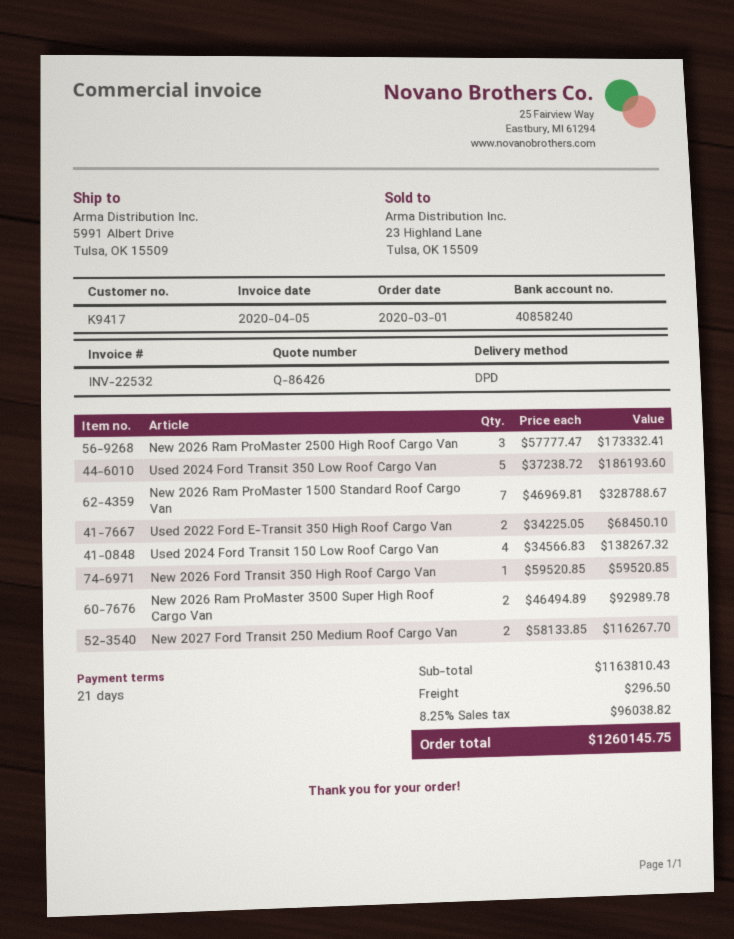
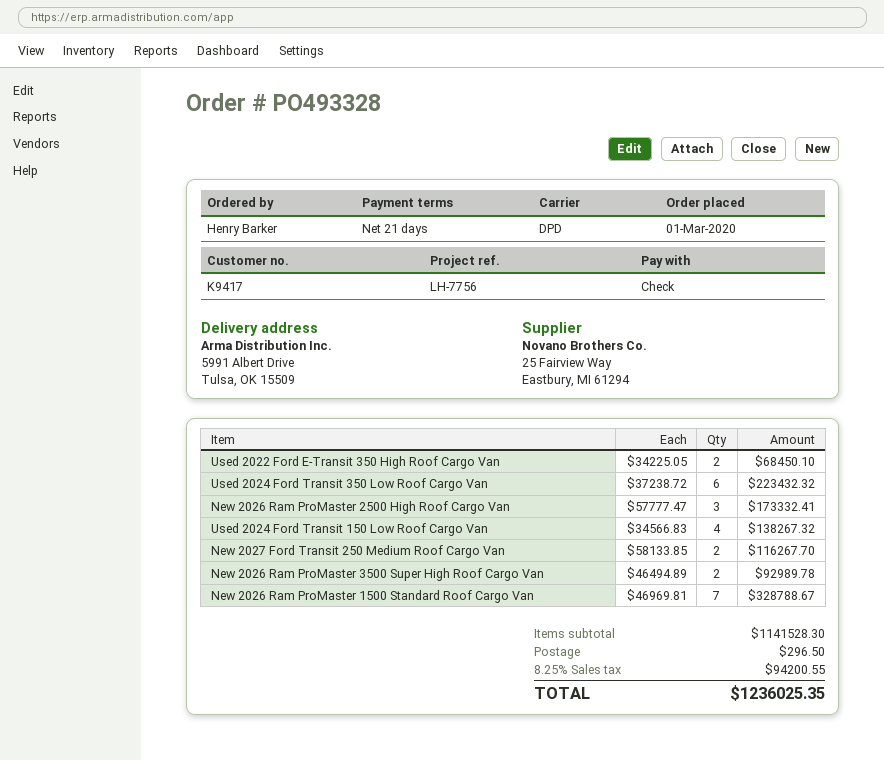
Used 2024 Ford Transit 350 Low Roof Cargo Van: 5 x 37238.72 = 186193.60 -> 6 x 37238.72 = 223432.32
New 2026 Ford Transit 350 High Roof Cargo Van: 1 x 59520.85 = 59520.85 -> none
subtotal: 1163810.43 -> 1141528.30
tax: 8.25% = 96038.82 -> 8.25% = 94200.55
total: 1260145.75 -> 1236025.35

